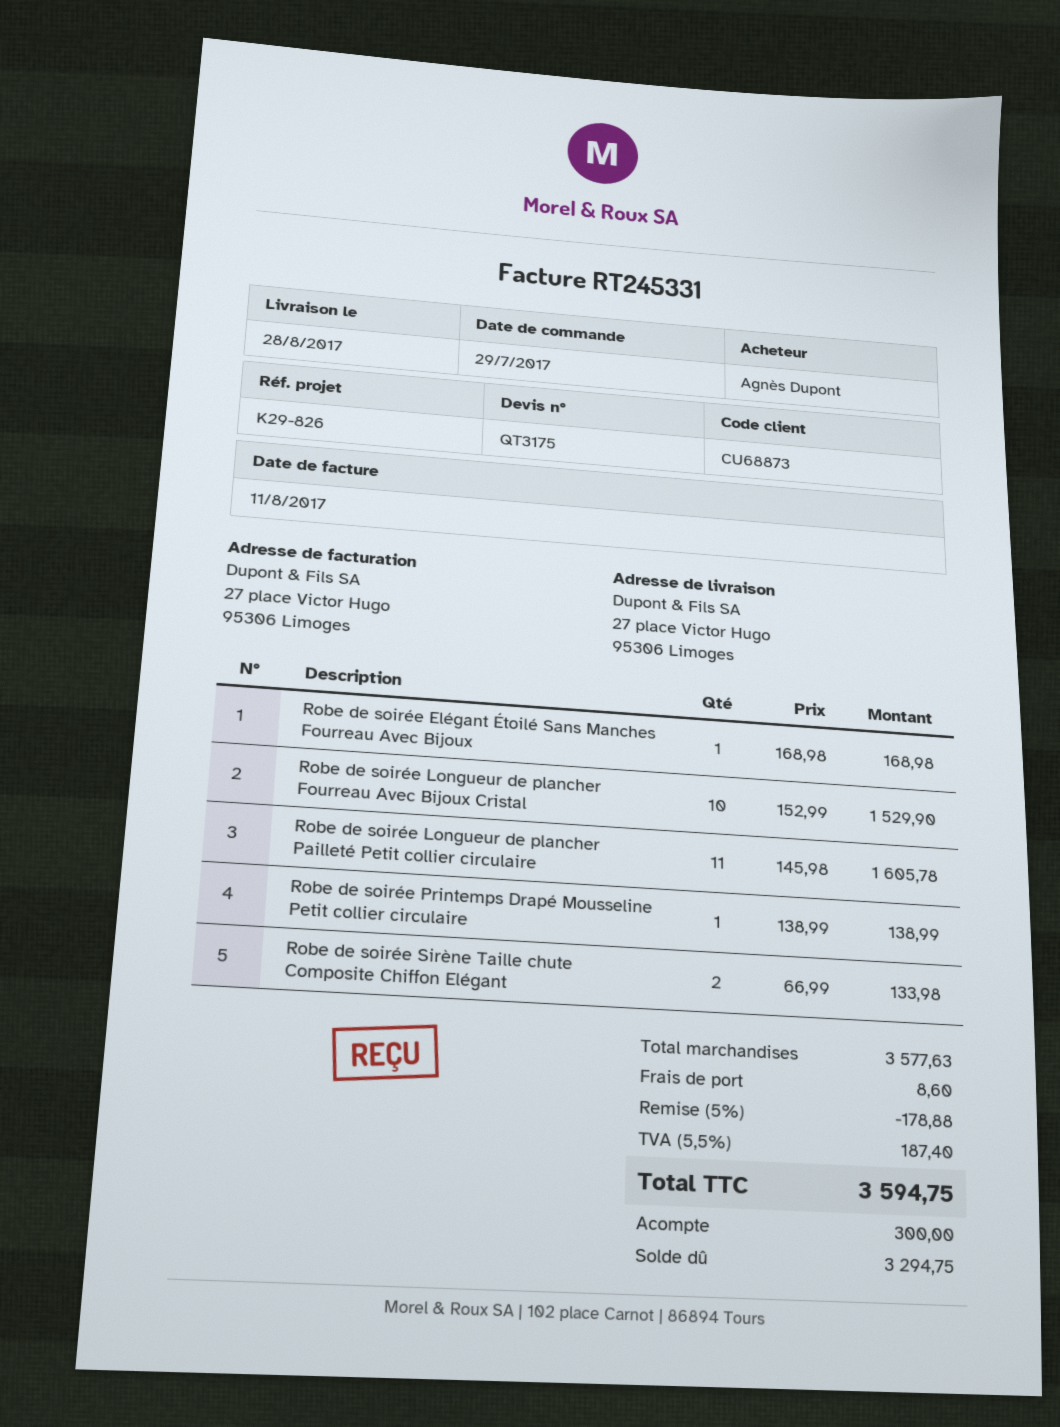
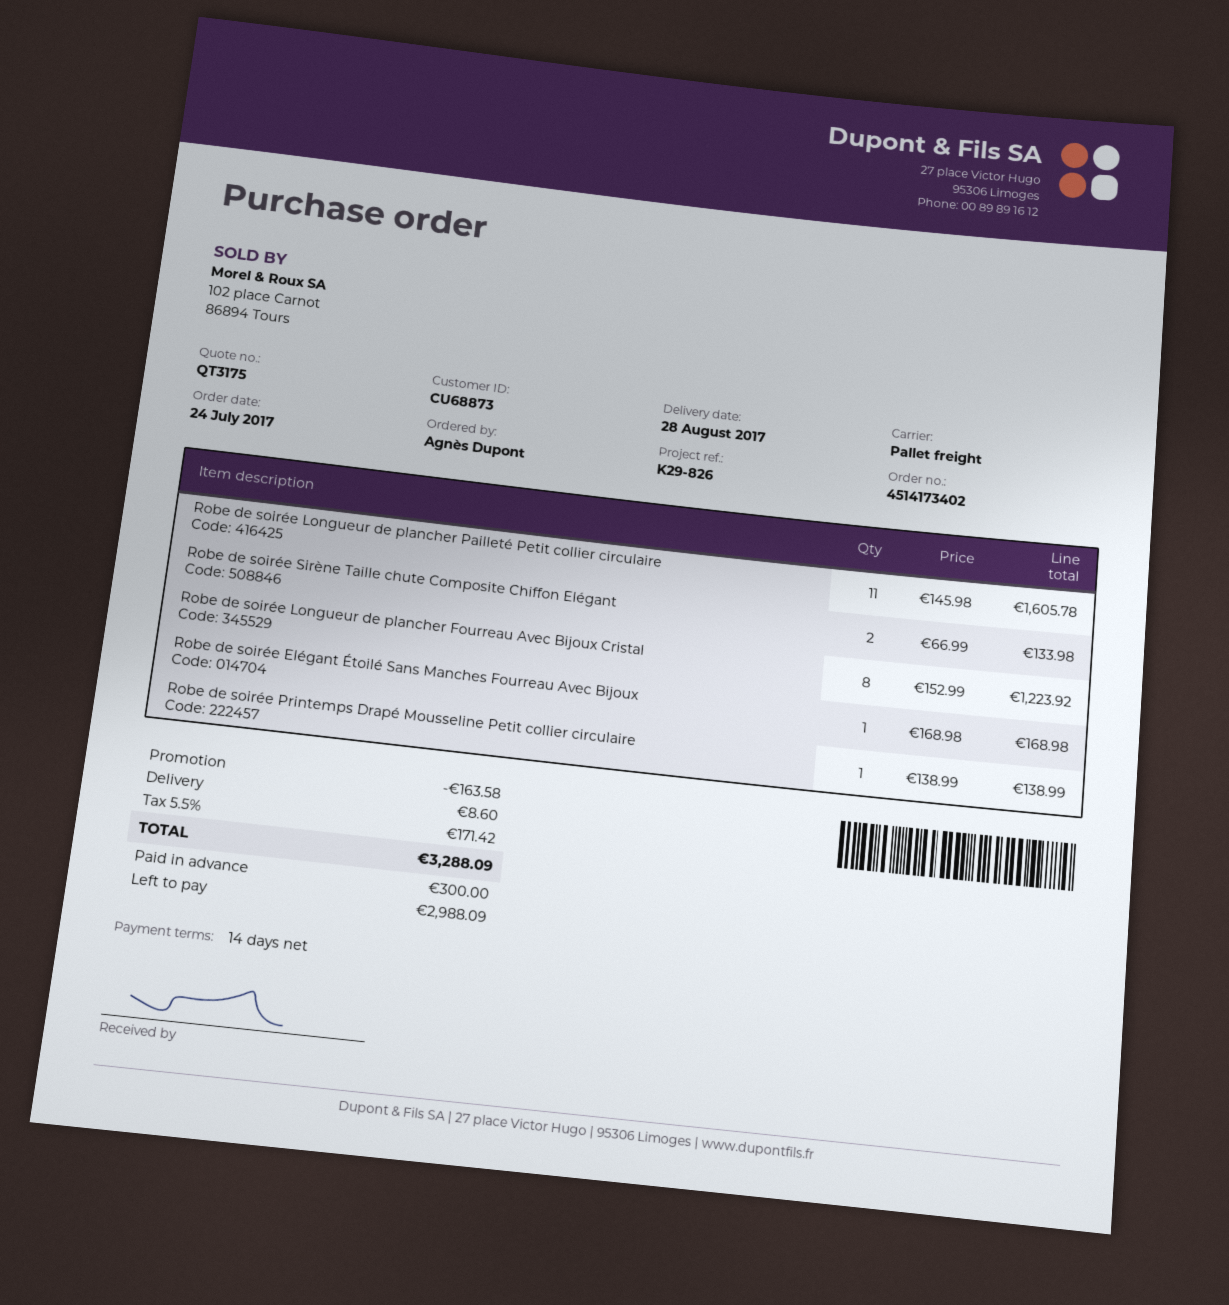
order date: 2017-07-29 -> 2017-07-24
Robe de soirée Longueur de plancher Fourreau Avec Bijoux Cristal: 10 x 152.99 = 1529.90 -> 8 x 152.99 = 1223.92
discount: 178.88 -> 163.58
tax: 5.5% = 187.40 -> 5.5% = 171.42
total: 3594.75 -> 3288.09
balance: 3294.75 -> 2988.09

